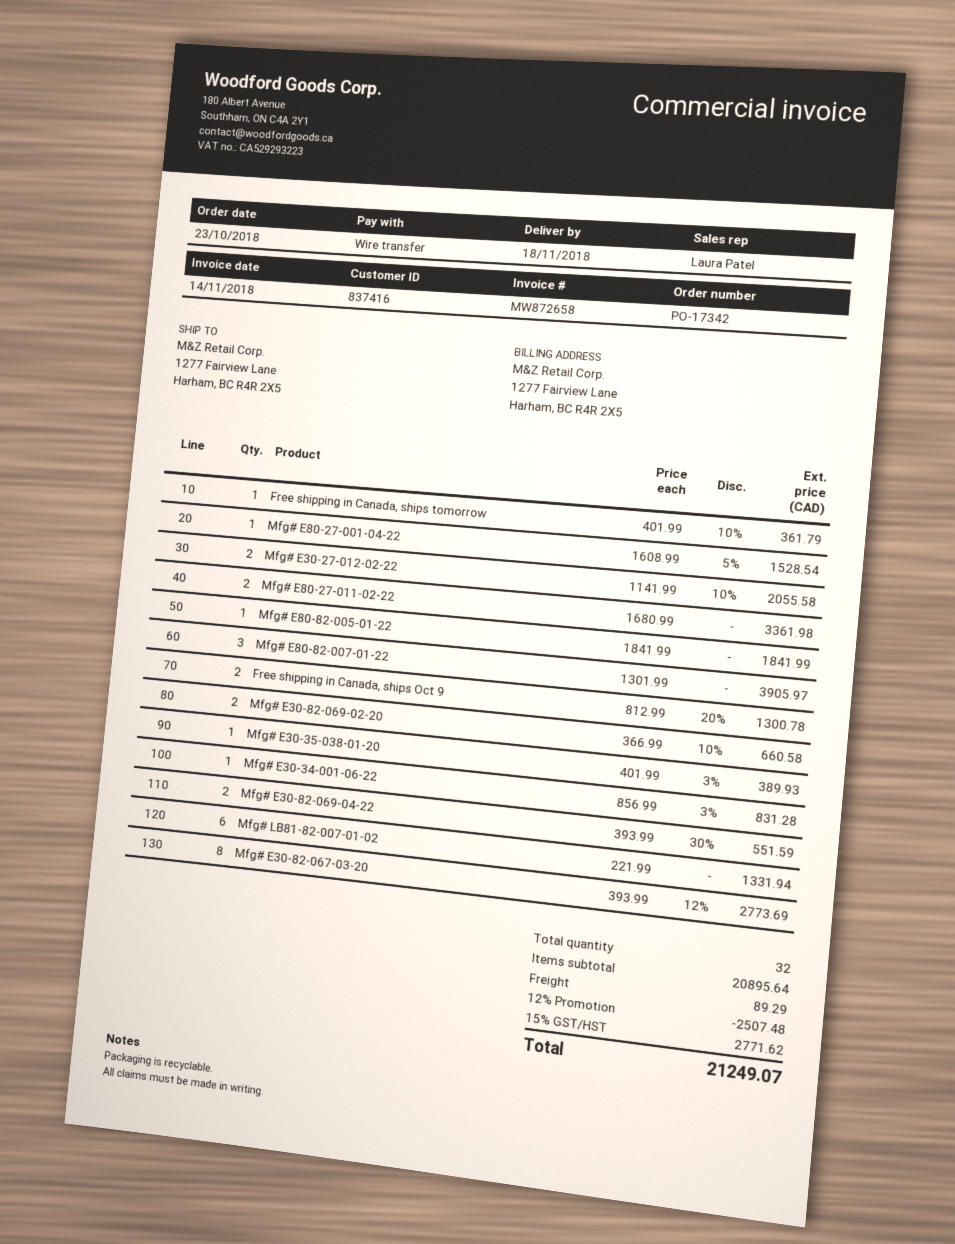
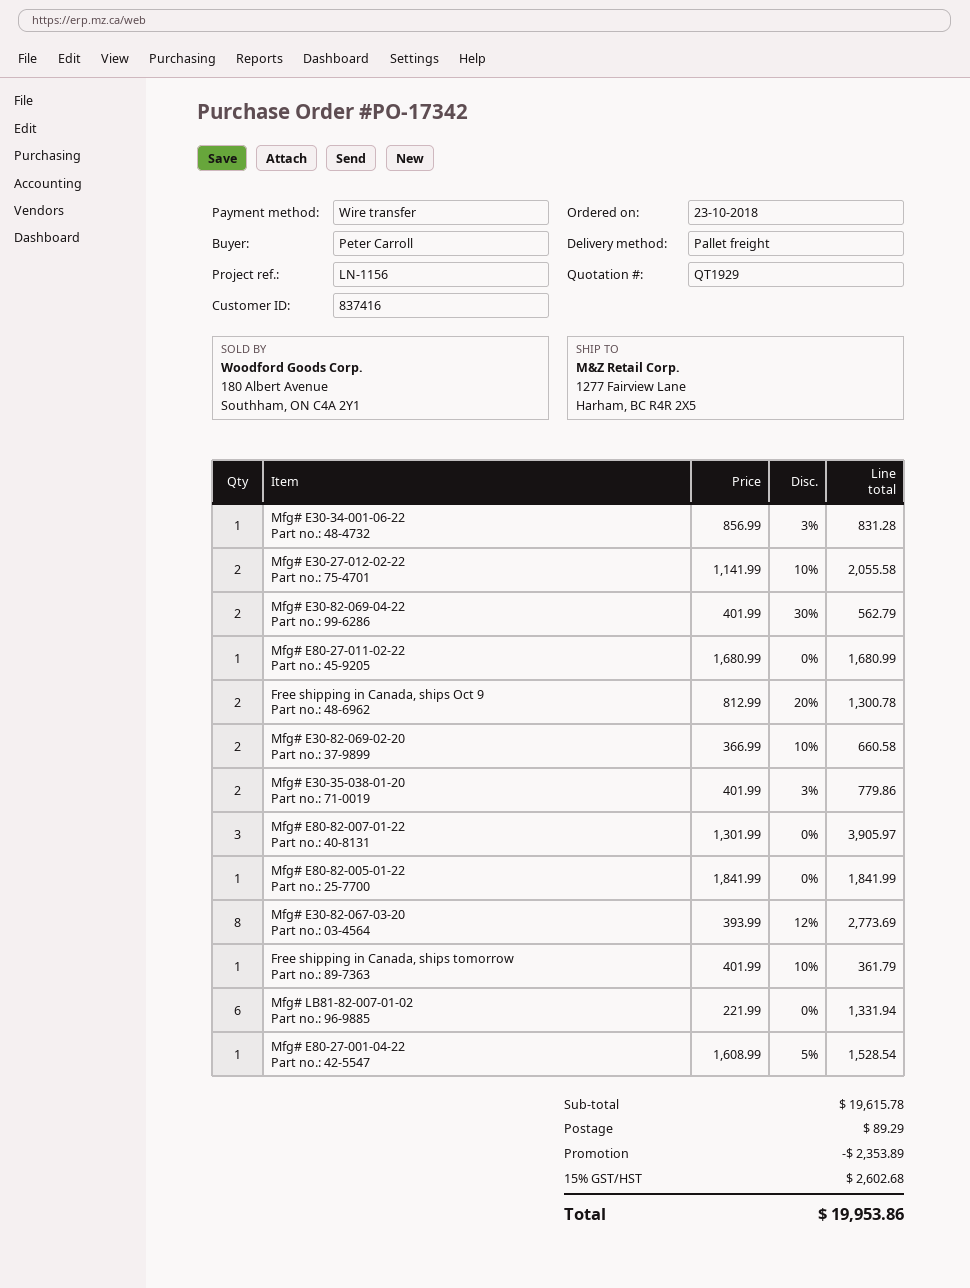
Mfg# E80-27-011-02-22: 2 x 1680.99 = 3361.98 -> 1 x 1680.99 = 1680.99
Mfg# E30-35-038-01-20: 1 x 401.99 - 3% = 389.93 -> 2 x 401.99 - 3% = 779.86
Mfg# E30-82-069-04-22: 2 x 393.99 - 30% = 551.59 -> 2 x 401.99 - 30% = 562.79
subtotal: 20895.64 -> 19615.78
discount: 2507.48 -> 2353.89
tax: 15% = 2771.62 -> 15% = 2602.68
total: 21249.07 -> 19953.86

